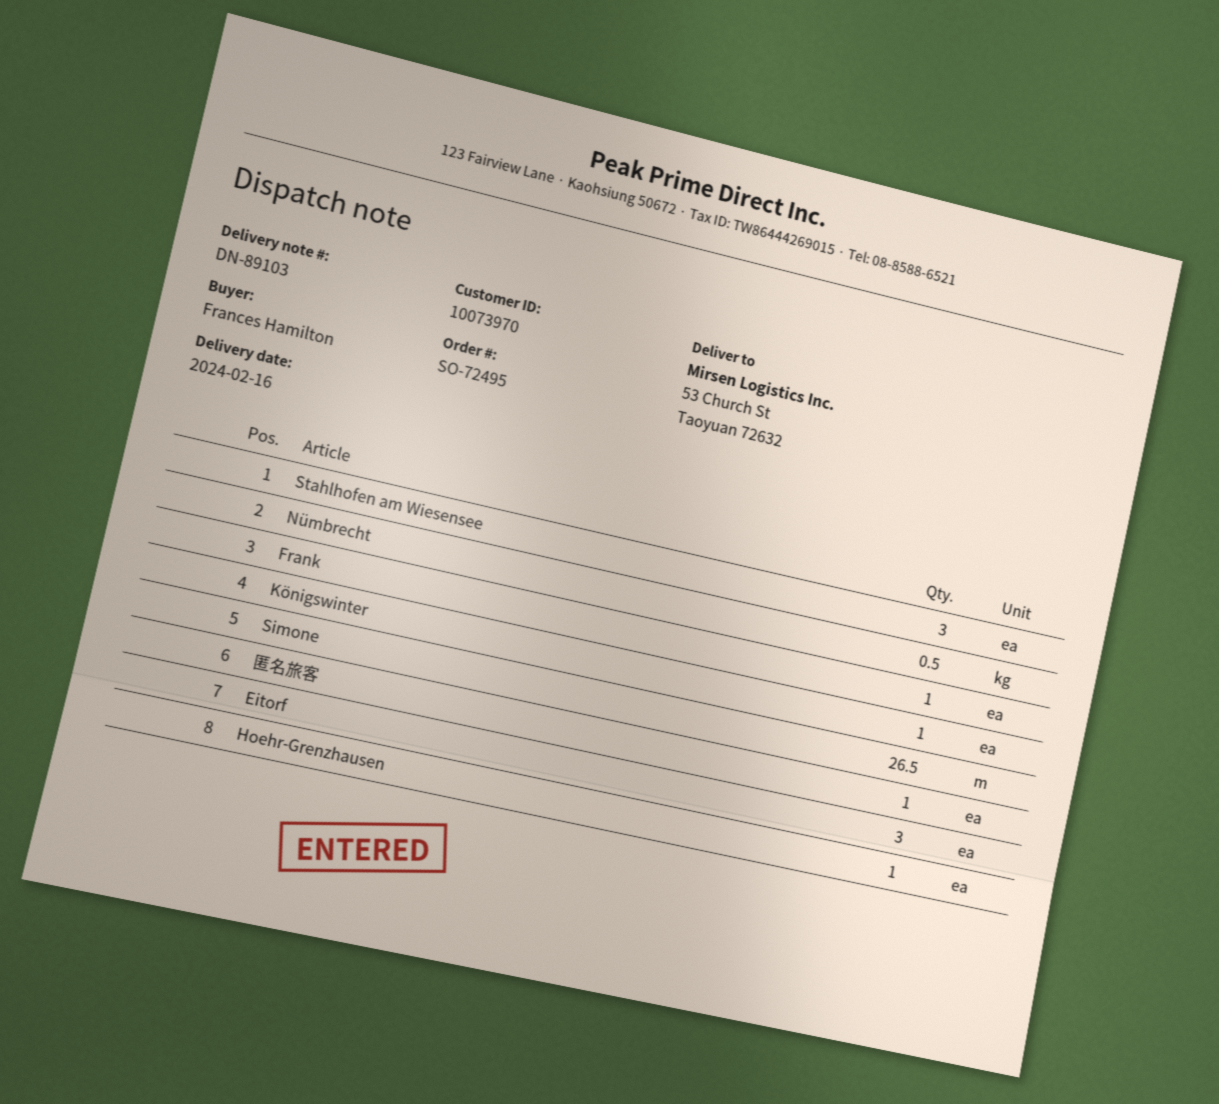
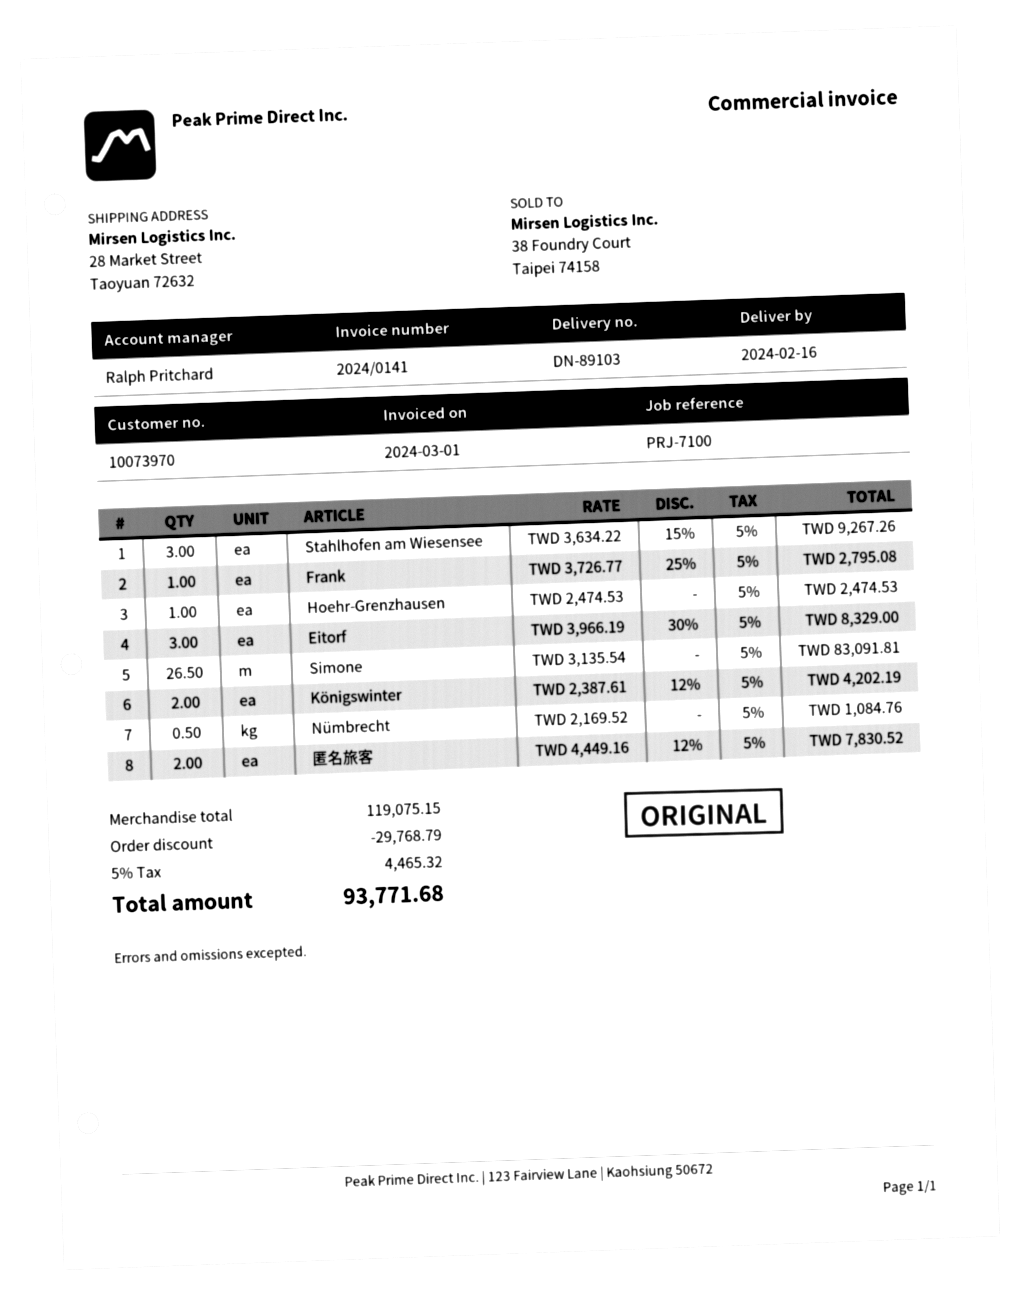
ship to: 53 Church St, Taoyuan 72632 -> 28 Market Street, Taoyuan 72632
Königswinter: 1 -> 2
匿名旅客: 1 -> 2

